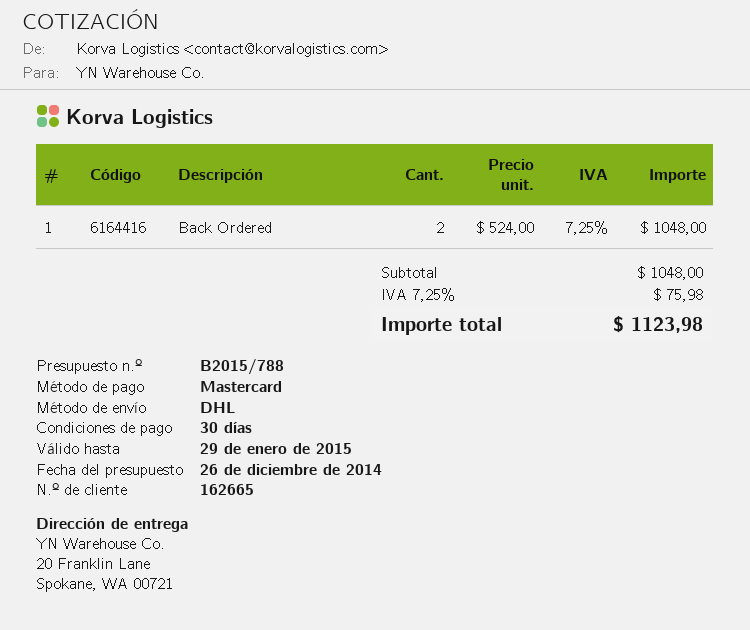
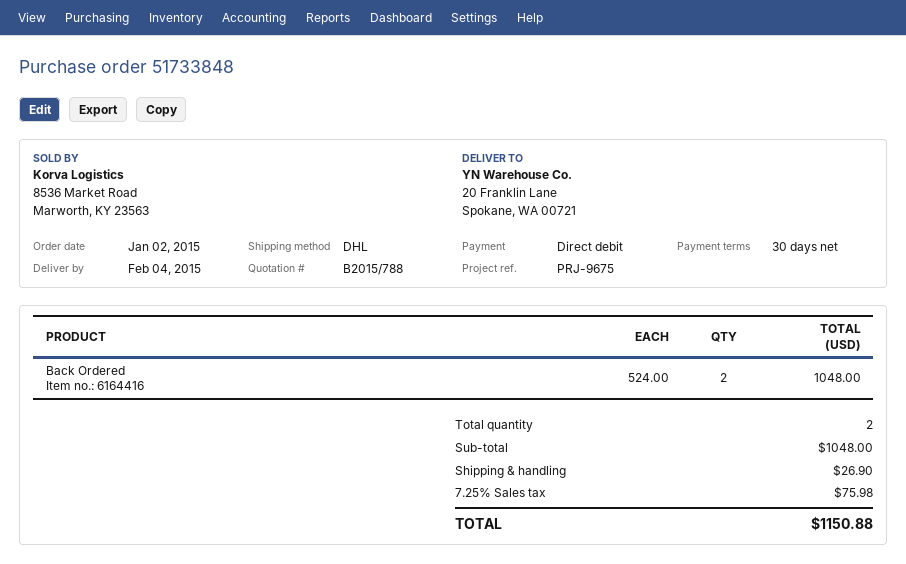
payment method: Mastercard -> direct debit
shipping: none -> 26.90
total: 1123.98 -> 1150.88

